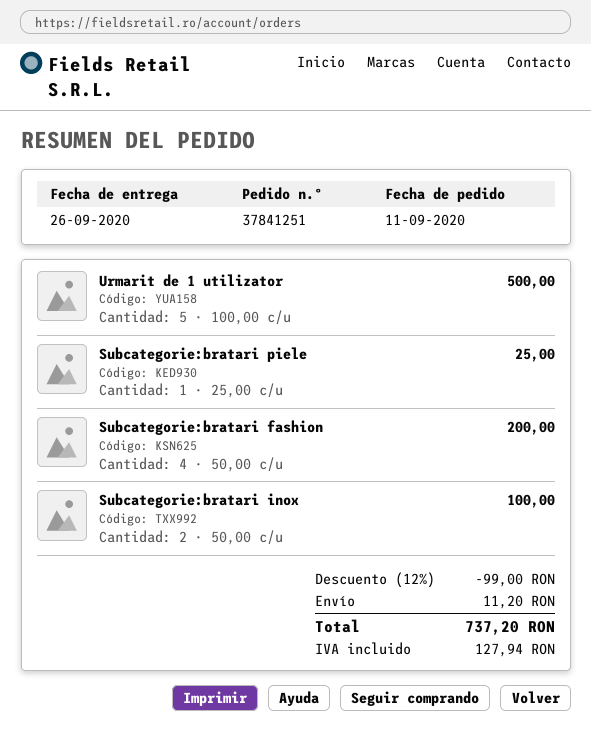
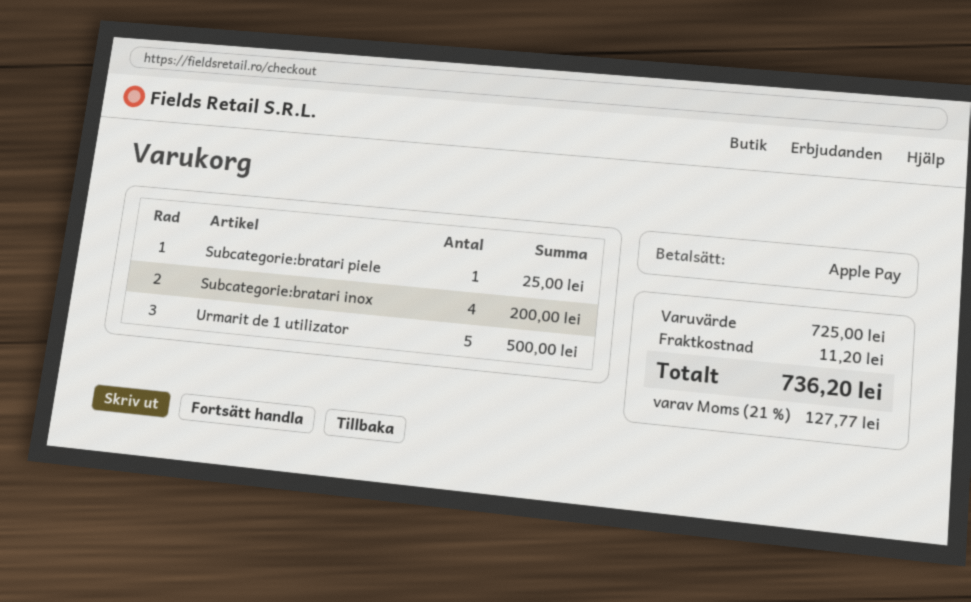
Subcategorie:bratari fashion: 4 for 200.00 -> none
Subcategorie:bratari inox: 2 for 100.00 -> 4 for 200.00
discount: 12% = 99.00 -> none
tax: 127.94 -> 127.77
total: 737.20 -> 736.20

